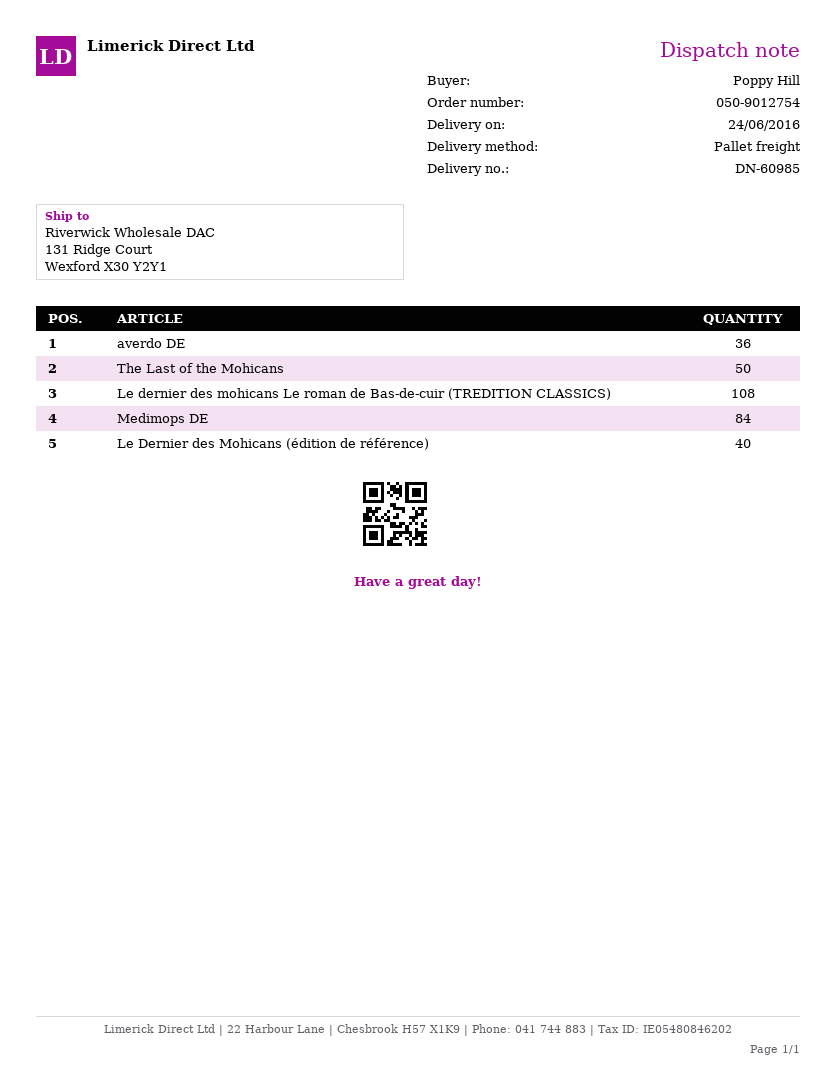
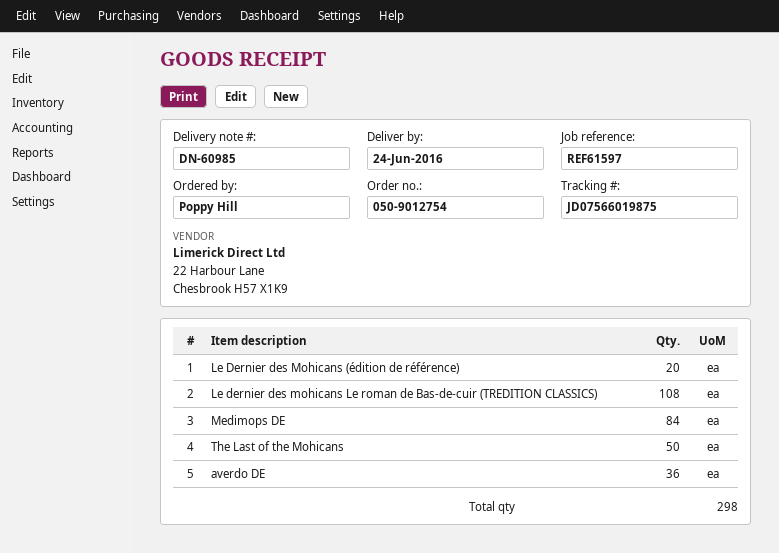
Le Dernier des Mohicans (édition de référence): 40 -> 20

